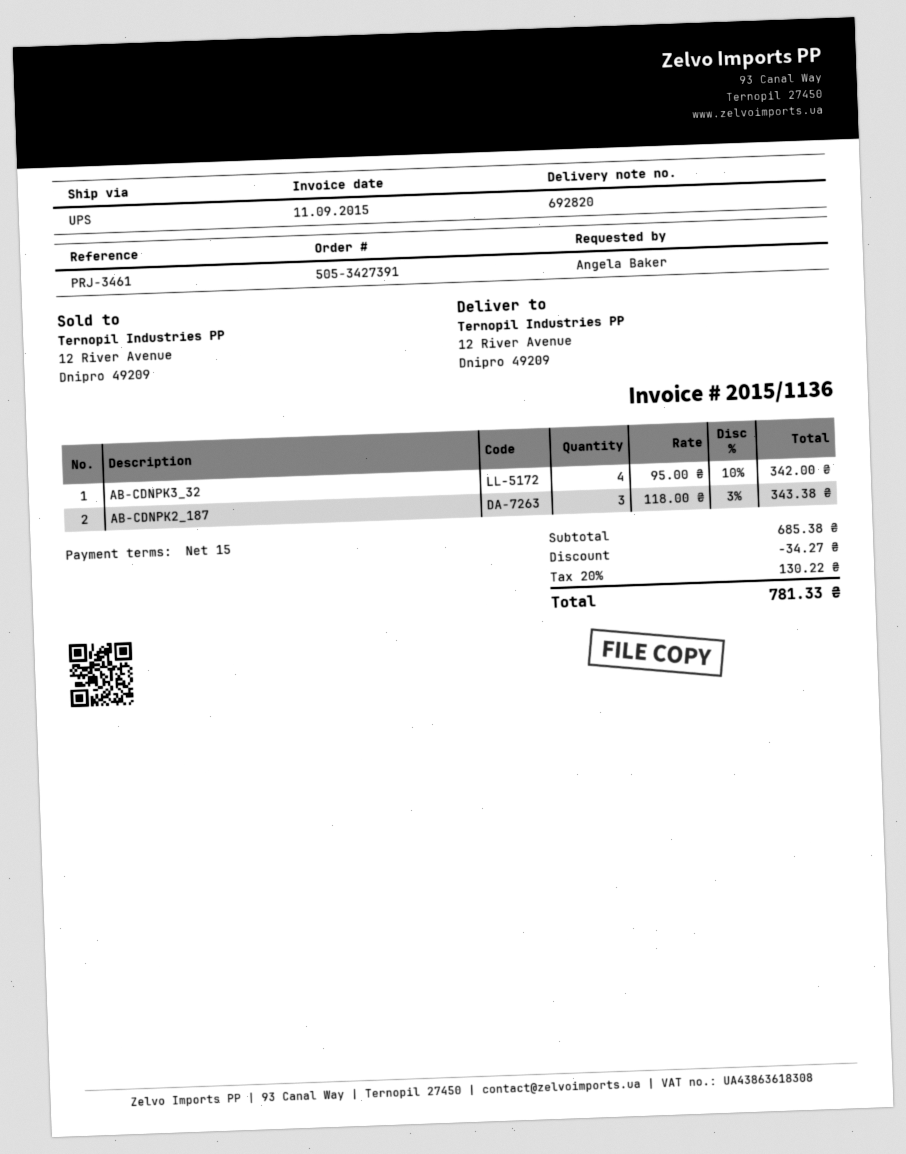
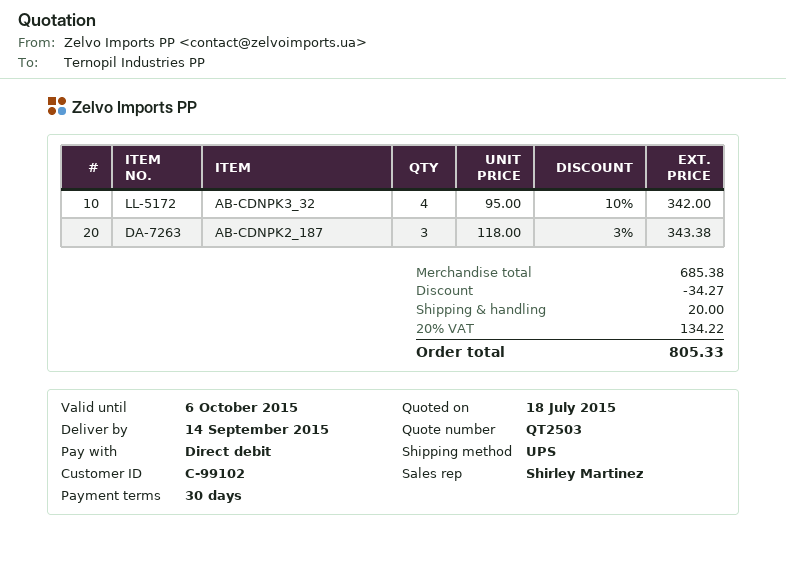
payment terms: 15 days -> 30 days
shipping: none -> 20.00
tax: 20% = 130.22 -> 20% = 134.22
total: 781.33 -> 805.33

